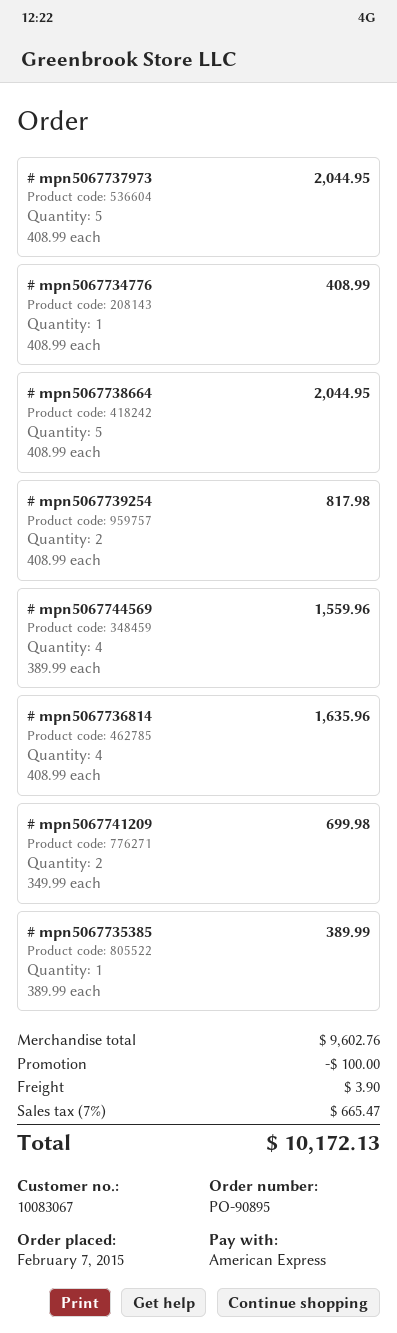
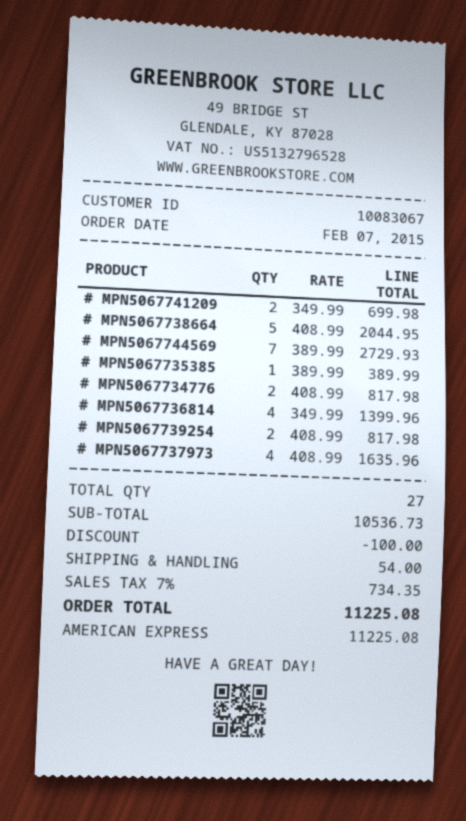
# mpn5067737973: 5 x 408.99 = 2044.95 -> 4 x 408.99 = 1635.96
# mpn5067734776: 1 x 408.99 = 408.99 -> 2 x 408.99 = 817.98
# mpn5067744569: 4 x 389.99 = 1559.96 -> 7 x 389.99 = 2729.93
# mpn5067736814: 4 x 408.99 = 1635.96 -> 4 x 349.99 = 1399.96
subtotal: 9602.76 -> 10536.73
shipping: 3.90 -> 54.00
tax: 7% = 665.47 -> 7% = 734.35
total: 10172.13 -> 11225.08

